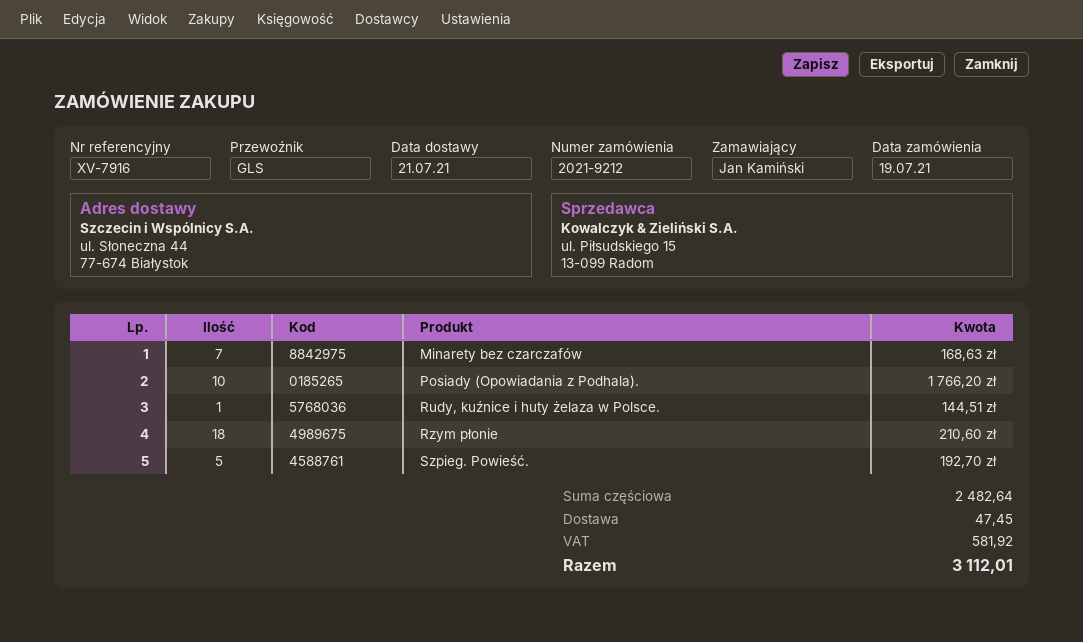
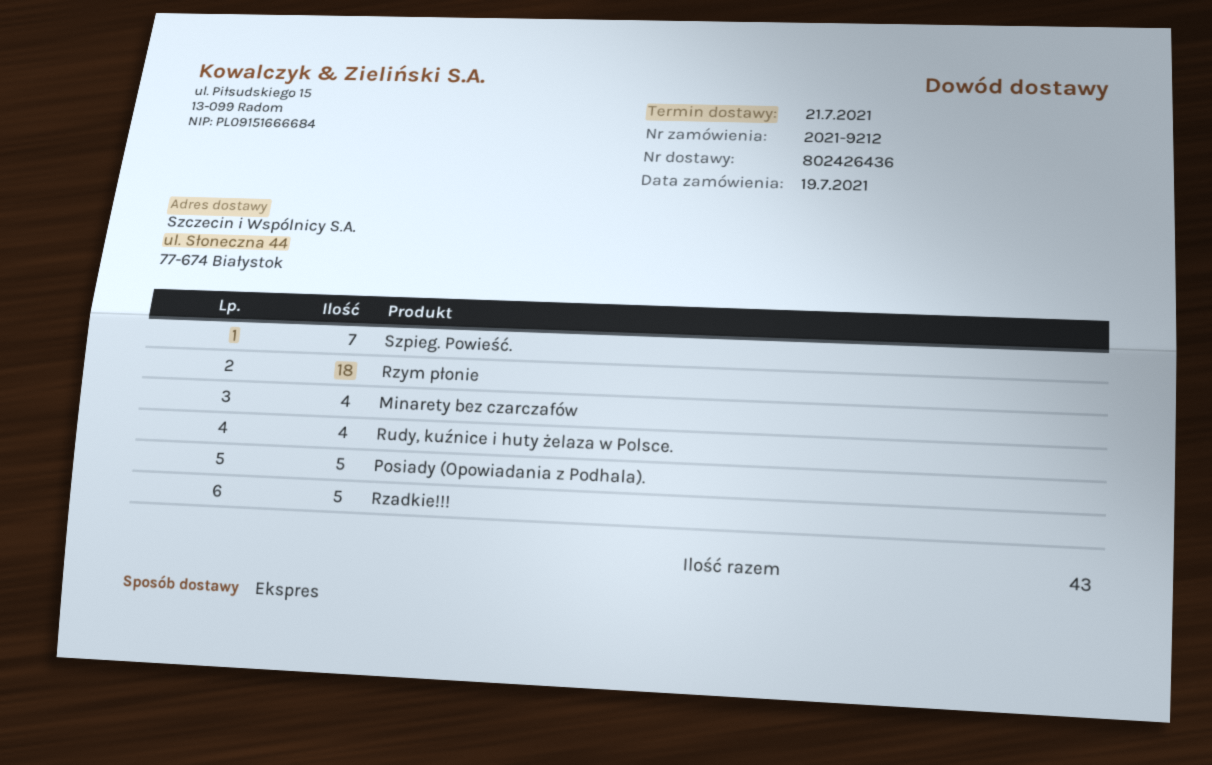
shipping method: GLS -> express
Minarety bez czarczafów: 7 -> 4
Posiady (Opowiadania z Podhala).: 10 -> 5
Rudy, kuźnice i huty żelaza w Polsce.: 1 -> 4
Szpieg. Powieść.: 5 -> 7
Rzadkie!!!: none -> 5

